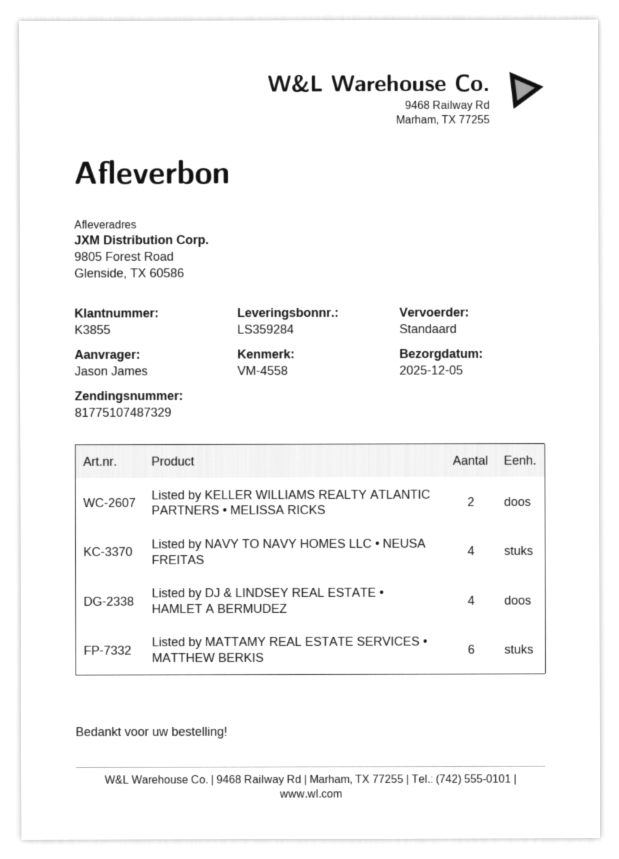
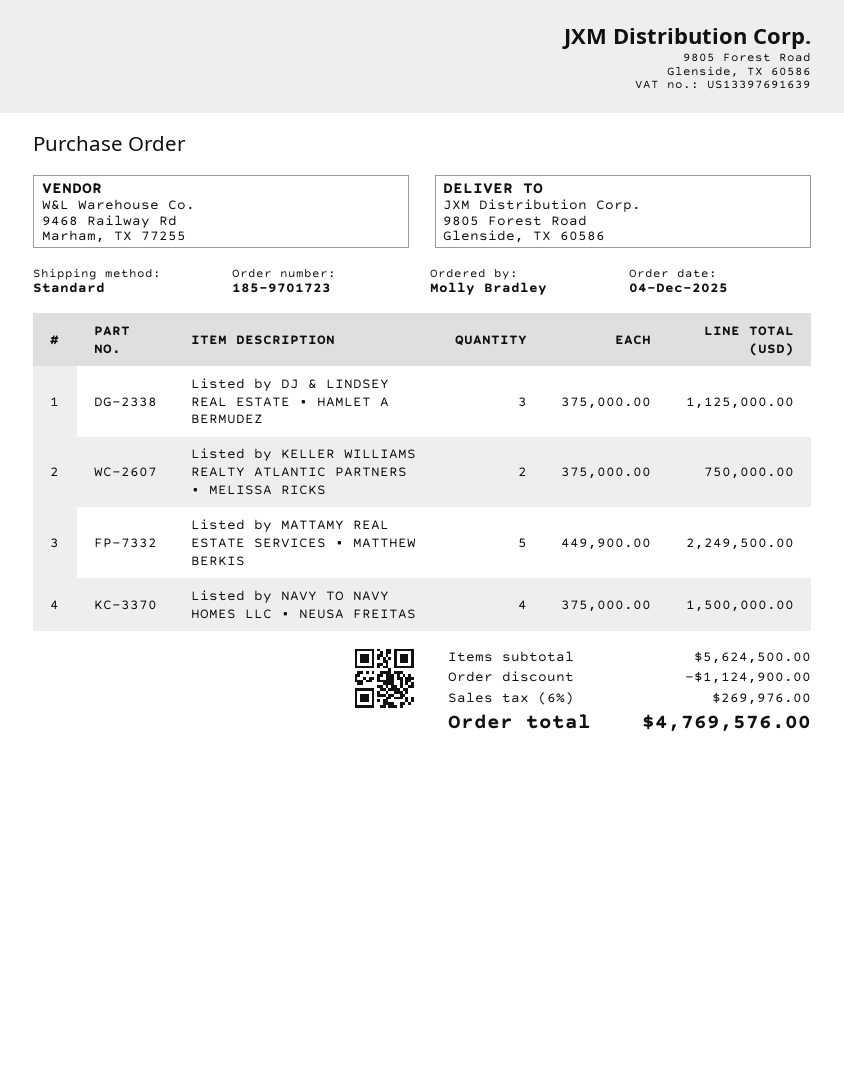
ordered by: Jason James -> Molly Bradley
Listed by DJ & LINDSEY REAL ESTATE • HAMLET A BERMUDEZ: 4 -> 3
Listed by MATTAMY REAL ESTATE SERVICES • MATTHEW BERKIS: 6 -> 5

